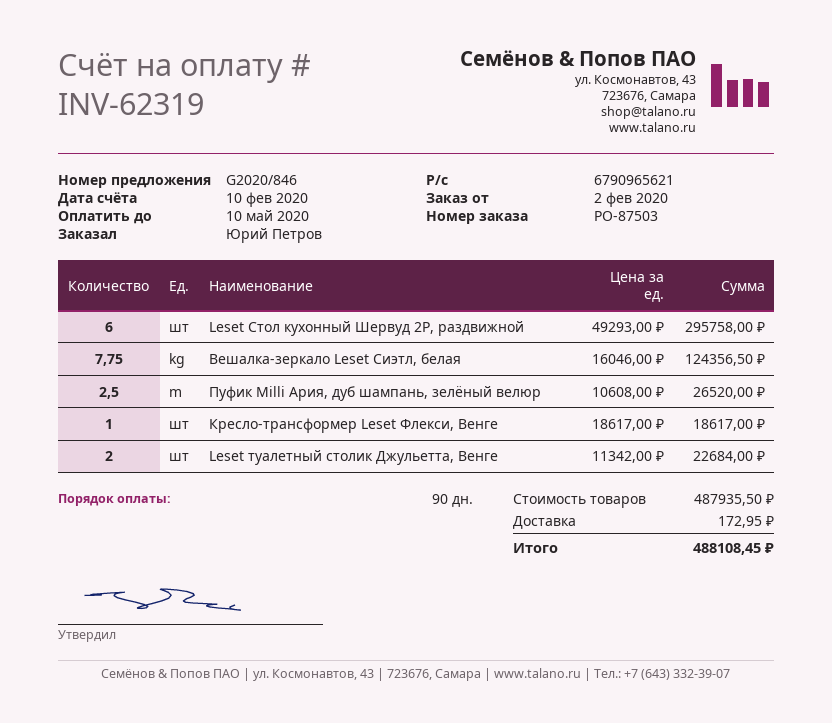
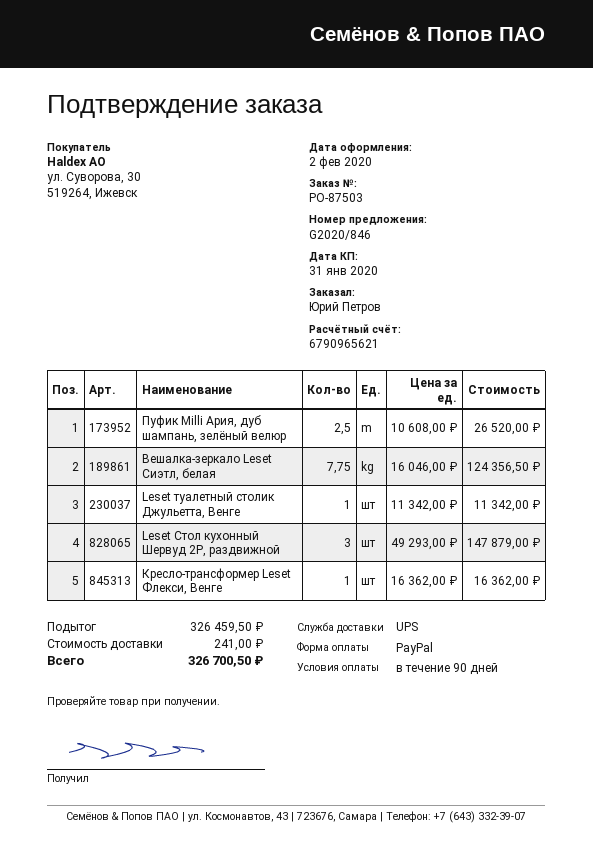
Leset Стол кухонный Шервуд 2Р, раздвижной: 6 x 49293.00 = 295758.00 -> 3 x 49293.00 = 147879.00
Кресло-трансформер Leset Флекси, Венге: 1 x 18617.00 = 18617.00 -> 1 x 16362.00 = 16362.00
Leset туалетный столик Джульетта, Венге: 2 x 11342.00 = 22684.00 -> 1 x 11342.00 = 11342.00
subtotal: 487935.50 -> 326459.50
shipping: 172.95 -> 241.00
total: 488108.45 -> 326700.50

